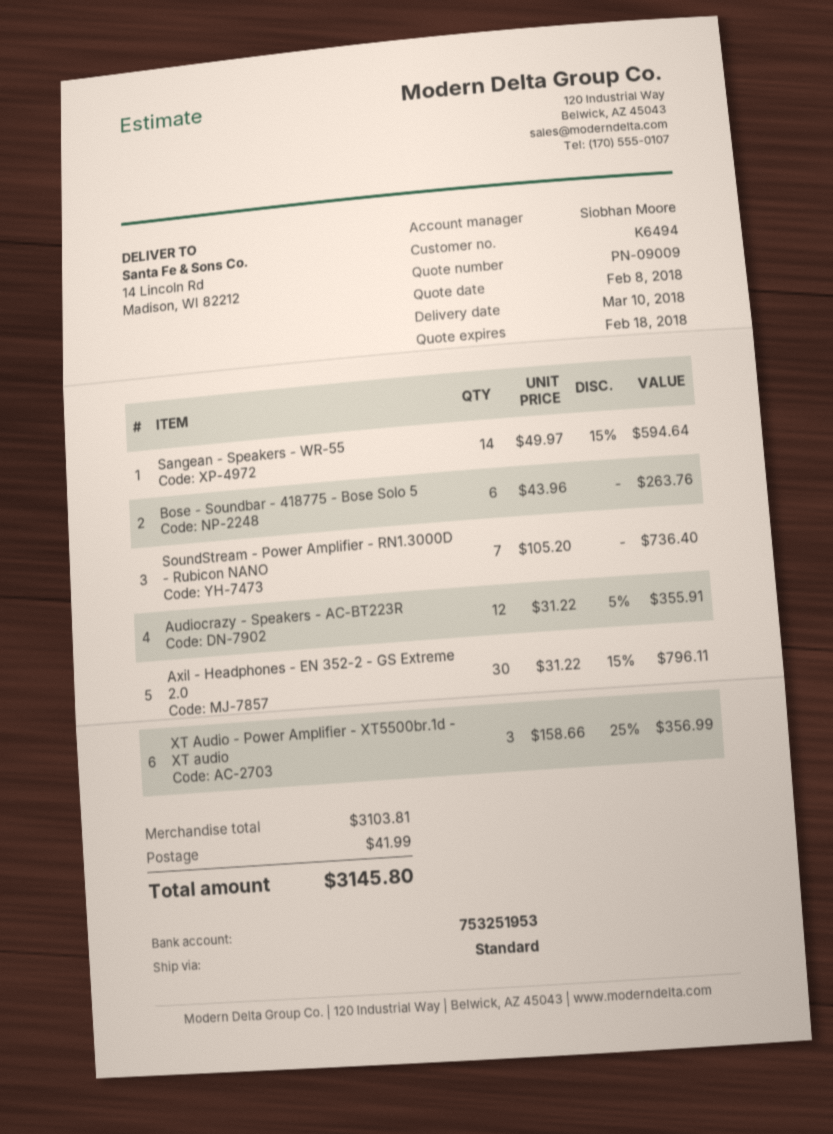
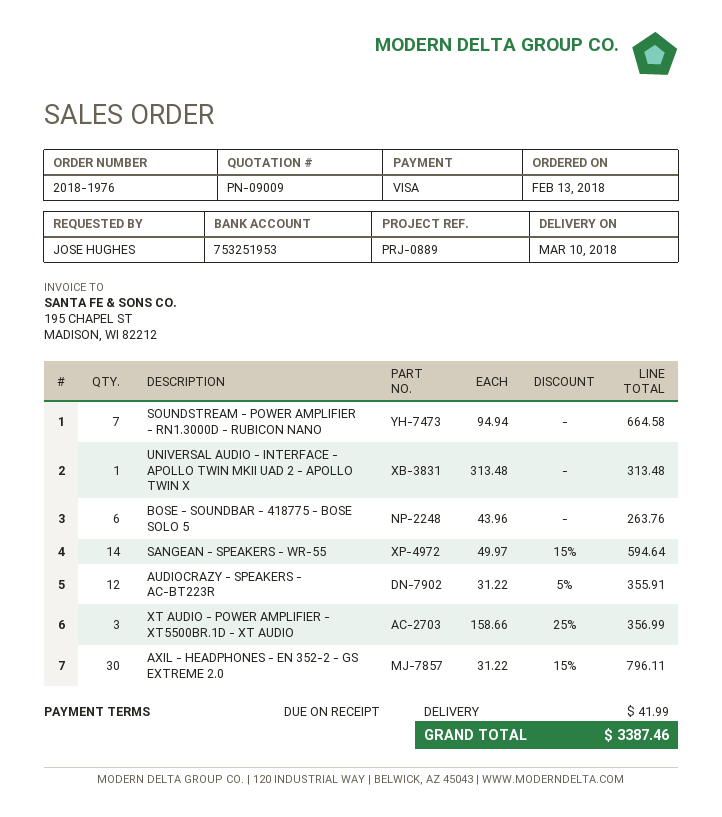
SoundStream - Power Amplifier - RN1.3000D - Rubicon NANO: 7 x 105.20 = 736.40 -> 7 x 94.94 = 664.58
UNIVERSAL AUDIO - INTERFACE - APOLLO TWIN MKII UAD 2 - APOLLO TWIN X: none -> 1 x 313.48 = 313.48
total: 3145.80 -> 3387.46

